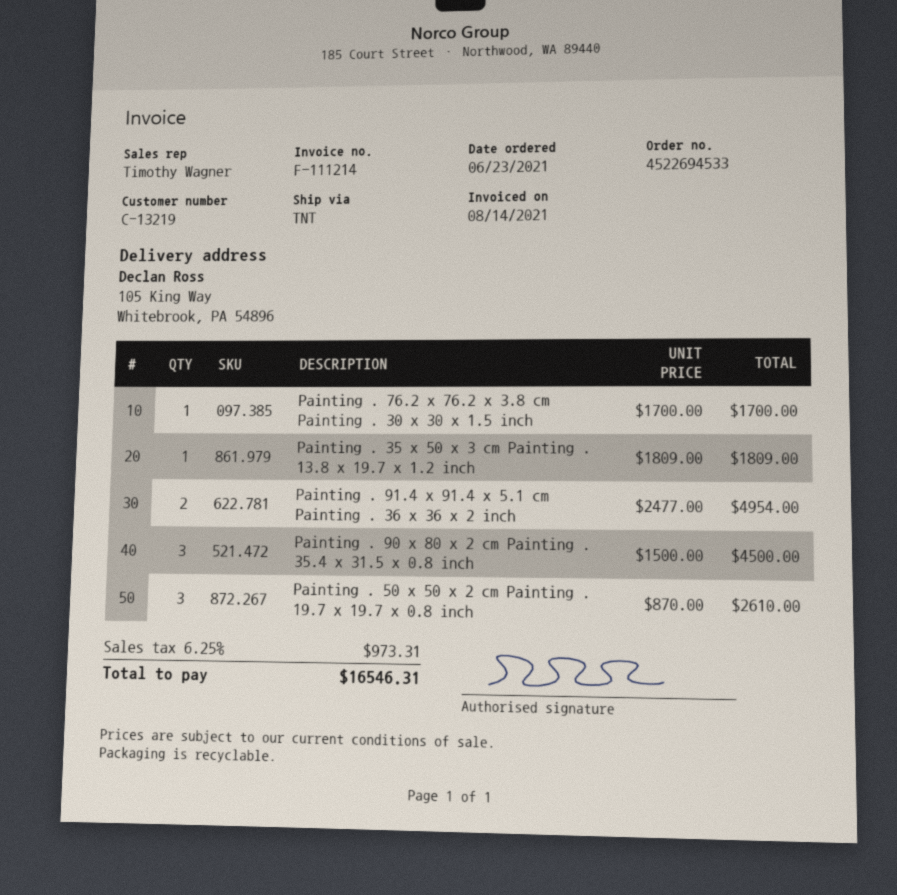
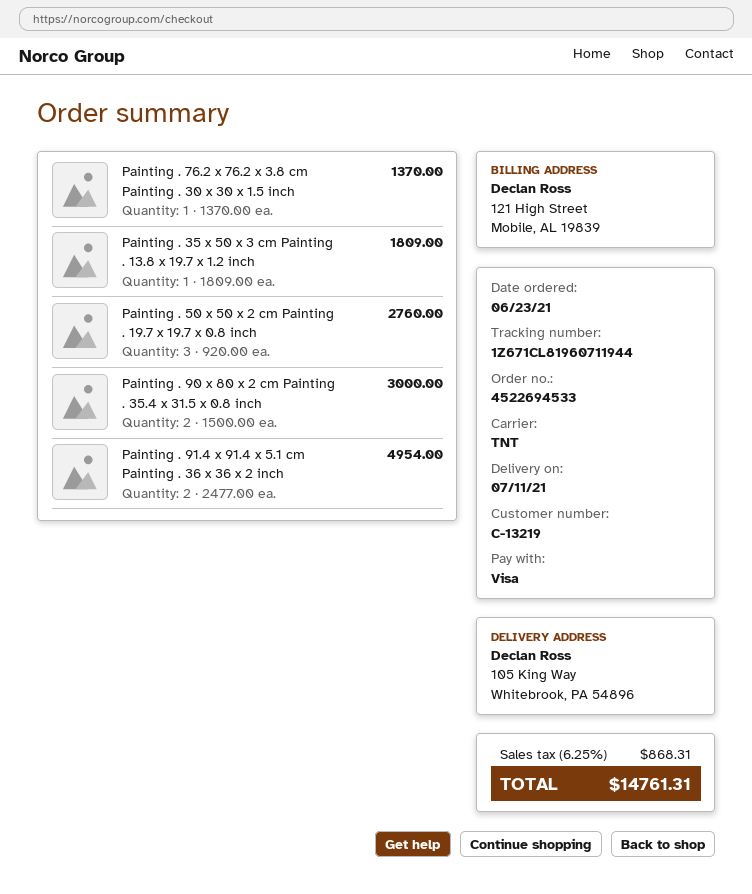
Painting . 76.2 x 76.2 x 3.8 cm Painting . 30 x 30 x 1.5 inch: 1 x 1700.00 = 1700.00 -> 1 x 1370.00 = 1370.00
Painting . 90 x 80 x 2 cm Painting . 35.4 x 31.5 x 0.8 inch: 3 x 1500.00 = 4500.00 -> 2 x 1500.00 = 3000.00
Painting . 50 x 50 x 2 cm Painting . 19.7 x 19.7 x 0.8 inch: 3 x 870.00 = 2610.00 -> 3 x 920.00 = 2760.00
tax: 6.25% = 973.31 -> 6.25% = 868.31
total: 16546.31 -> 14761.31

